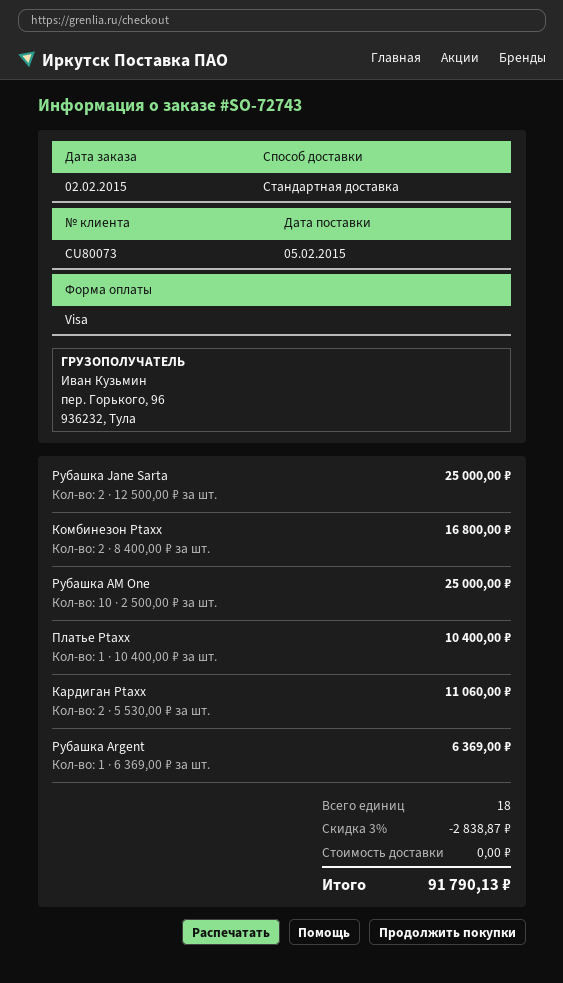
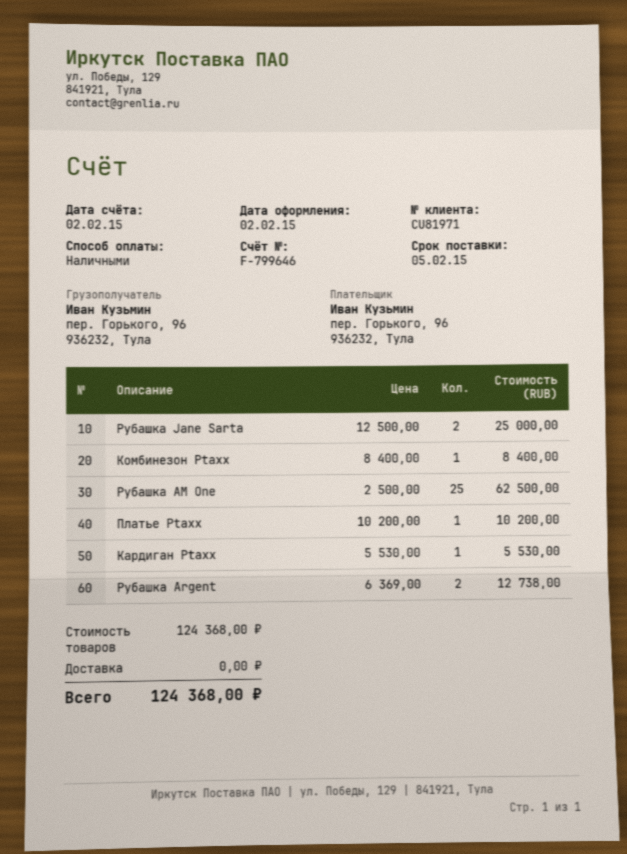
customer number: CU80073 -> CU81971
payment method: Visa -> cash
Комбинезон Ptaxx: 2 x 8400.00 = 16800.00 -> 1 x 8400.00 = 8400.00
Рубашка AM One: 10 x 2500.00 = 25000.00 -> 25 x 2500.00 = 62500.00
Платье Ptaxx: 1 x 10400.00 = 10400.00 -> 1 x 10200.00 = 10200.00
Кардиган Ptaxx: 2 x 5530.00 = 11060.00 -> 1 x 5530.00 = 5530.00
Рубашка Argent: 1 x 6369.00 = 6369.00 -> 2 x 6369.00 = 12738.00
discount: 3% = 2838.87 -> none
total: 91790.13 -> 124368.00

